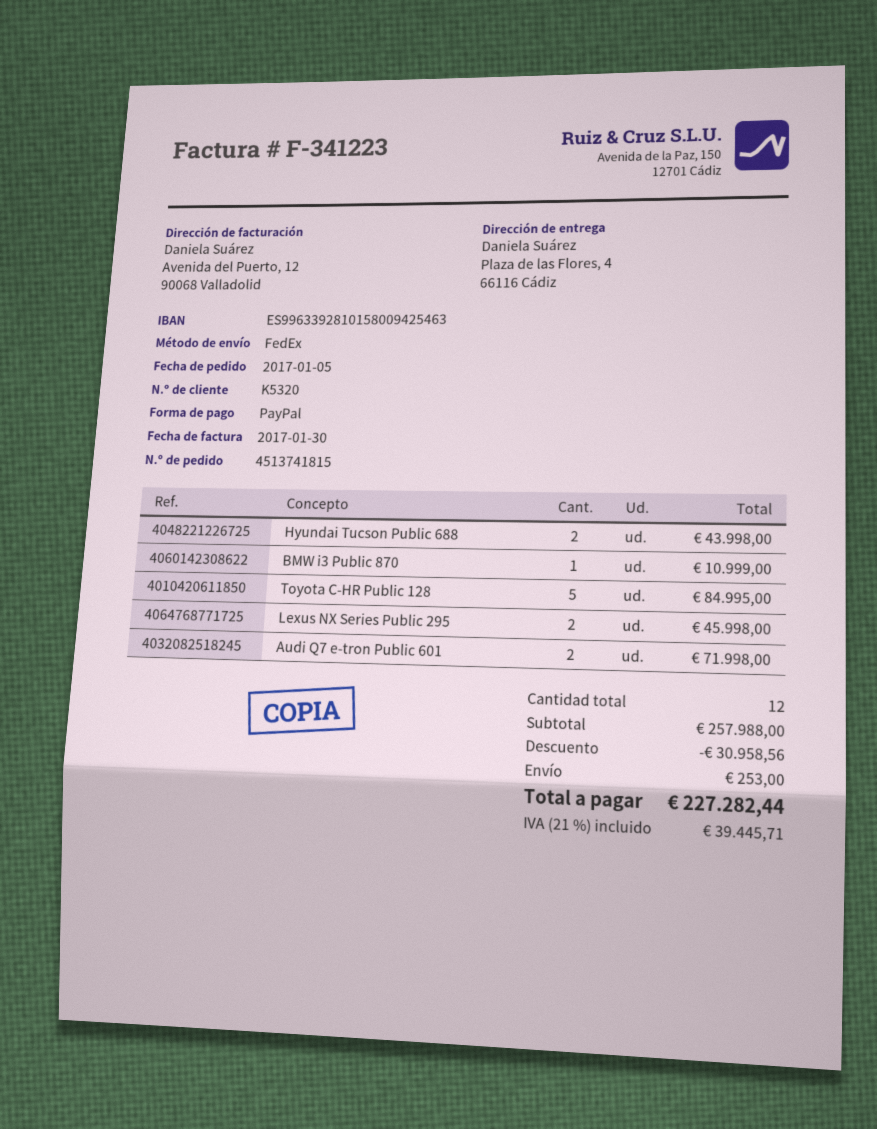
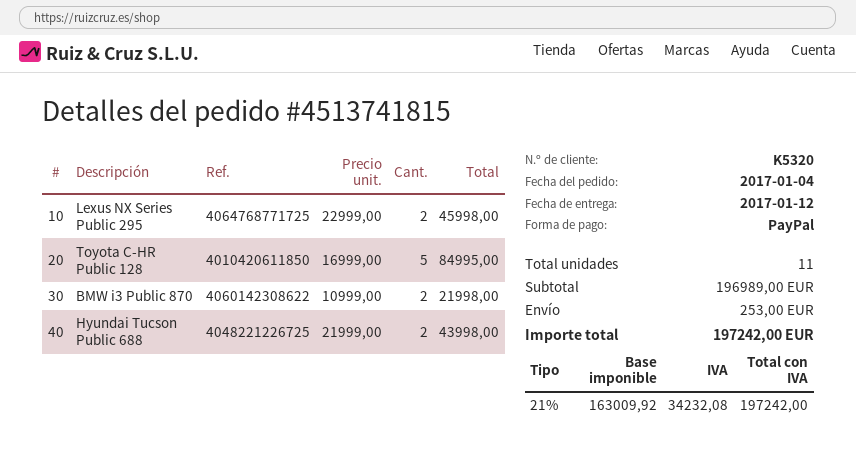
order date: 2017-01-05 -> 2017-01-04
BMW i3 Public 870: 1 for 10999.00 -> 2 for 21998.00
Audi Q7 e-tron Public 601: 2 for 71998.00 -> none
total quantity: 12 -> 11
subtotal: 257988.00 -> 196989.00
discount: 30958.56 -> none
tax: 21% = 39445.71 -> 21% = 34232.08
total: 227282.44 -> 197242.00

